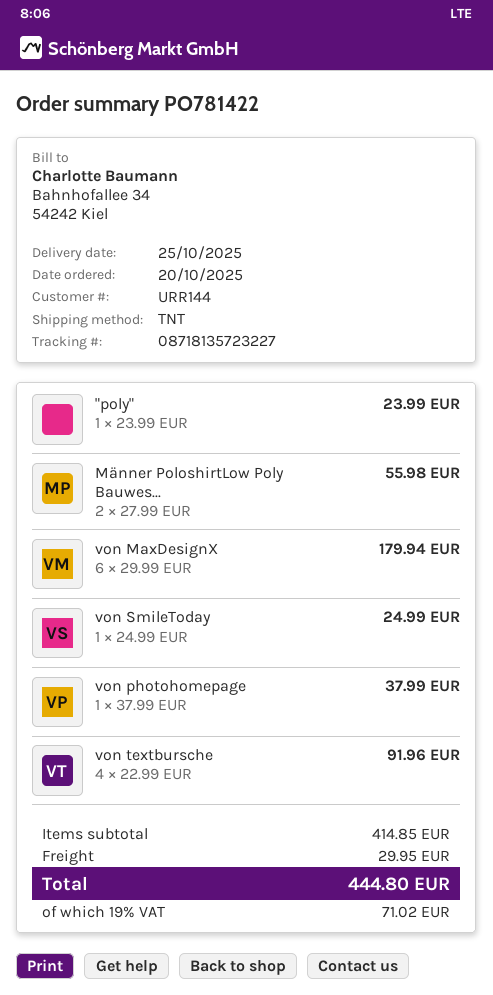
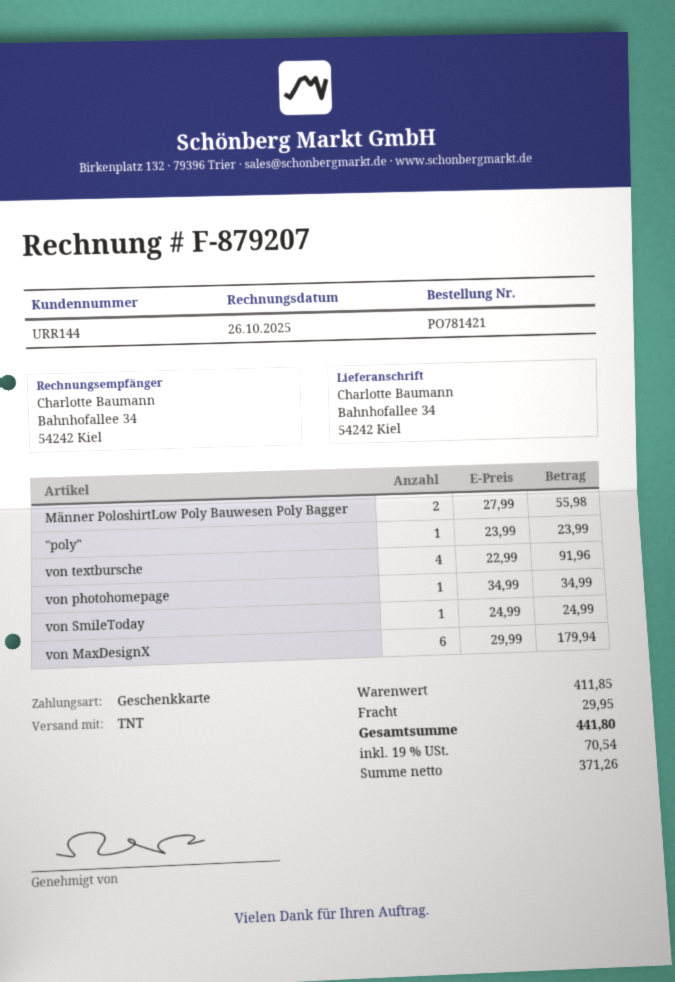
order number: PO781422 -> PO781421
von photohomepage: 1 x 37.99 = 37.99 -> 1 x 34.99 = 34.99
subtotal: 414.85 -> 411.85
tax: 19% = 71.02 -> 19% = 70.54
total: 444.80 -> 441.80

